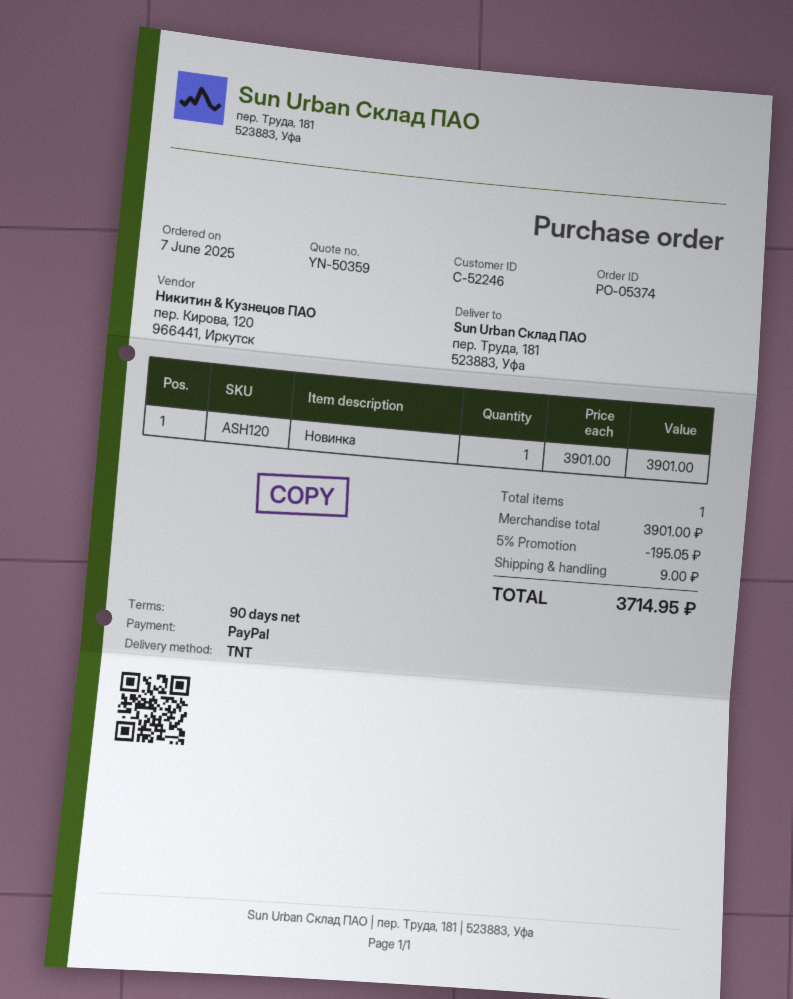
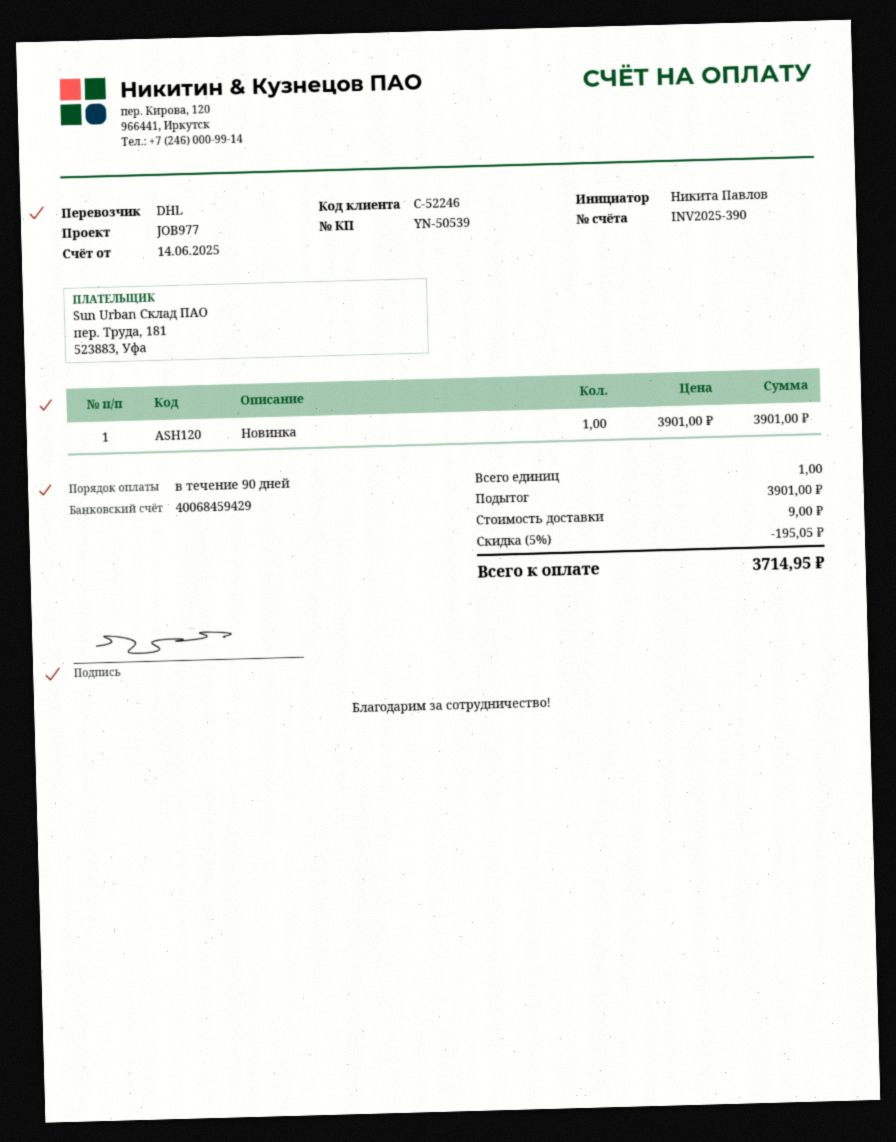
quote number: YN-50359 -> YN-50539
shipping method: TNT -> DHL

